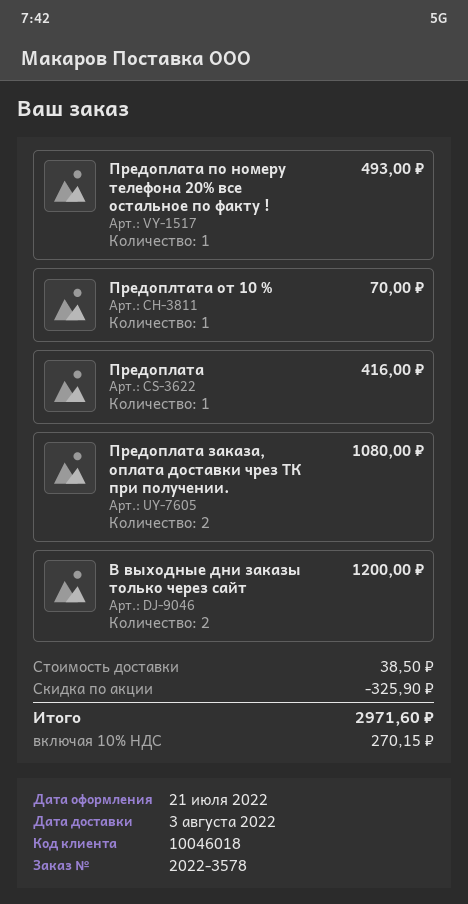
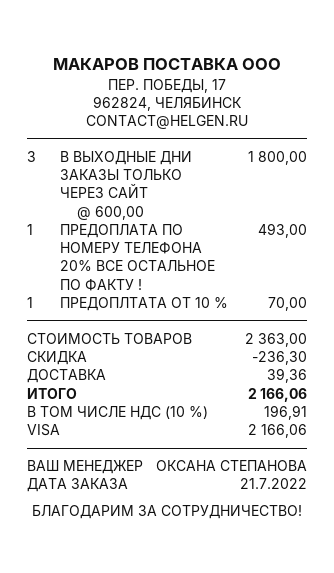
Предоплата: 1 for 416.00 -> none
Предоплата заказа, оплата доставки чрез ТК при получении.: 2 for 1080.00 -> none
В выходные дни заказы только через сайт: 2 for 1200.00 -> 3 for 1800.00
discount: 325.90 -> 236.30
shipping: 38.50 -> 39.36
tax: 10% = 270.15 -> 10% = 196.91
total: 2971.60 -> 2166.06

